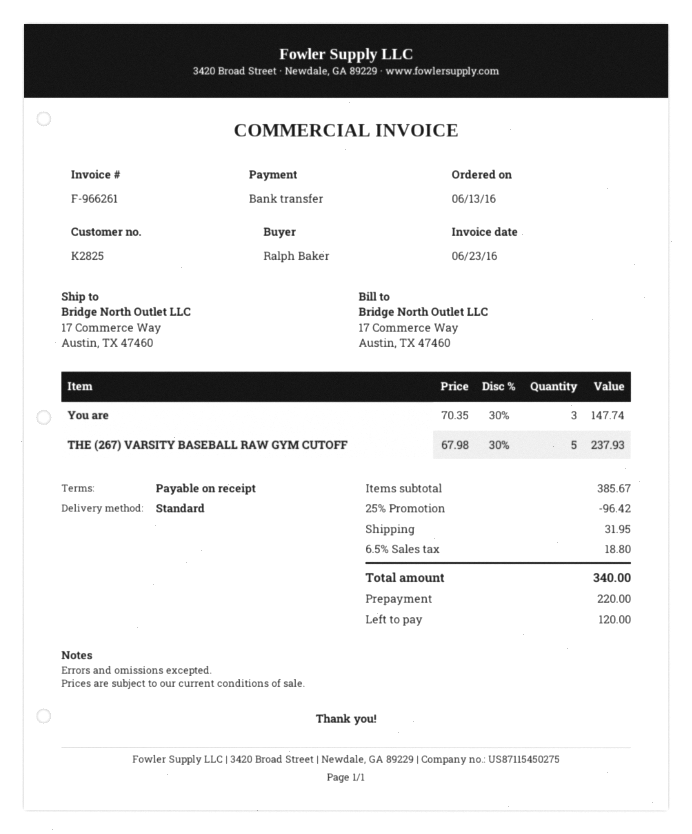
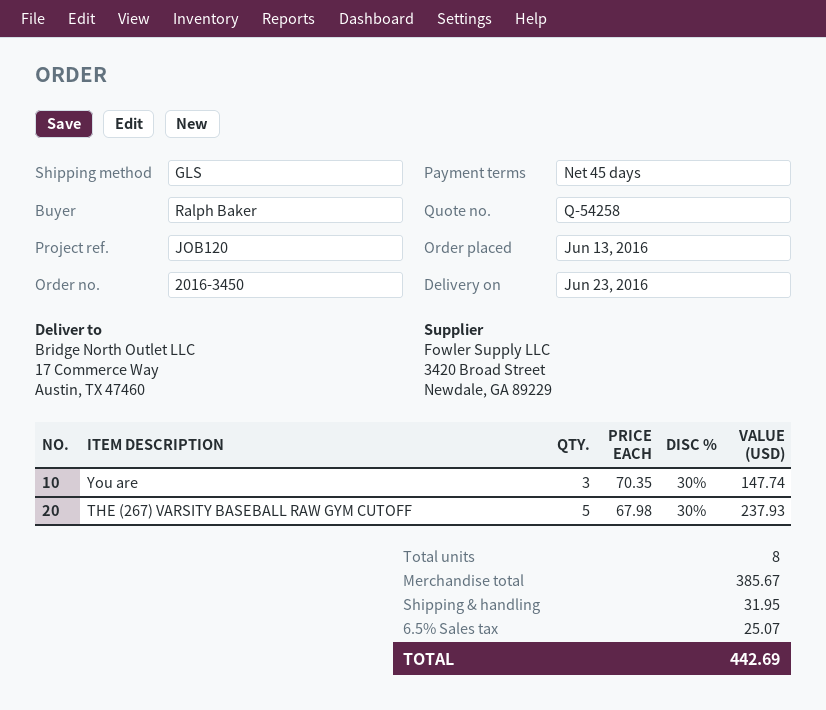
payment terms: on receipt -> 45 days
shipping method: standard -> GLS
discount: 25% = 96.42 -> none
tax: 6.5% = 18.80 -> 6.5% = 25.07
total: 340.00 -> 442.69

